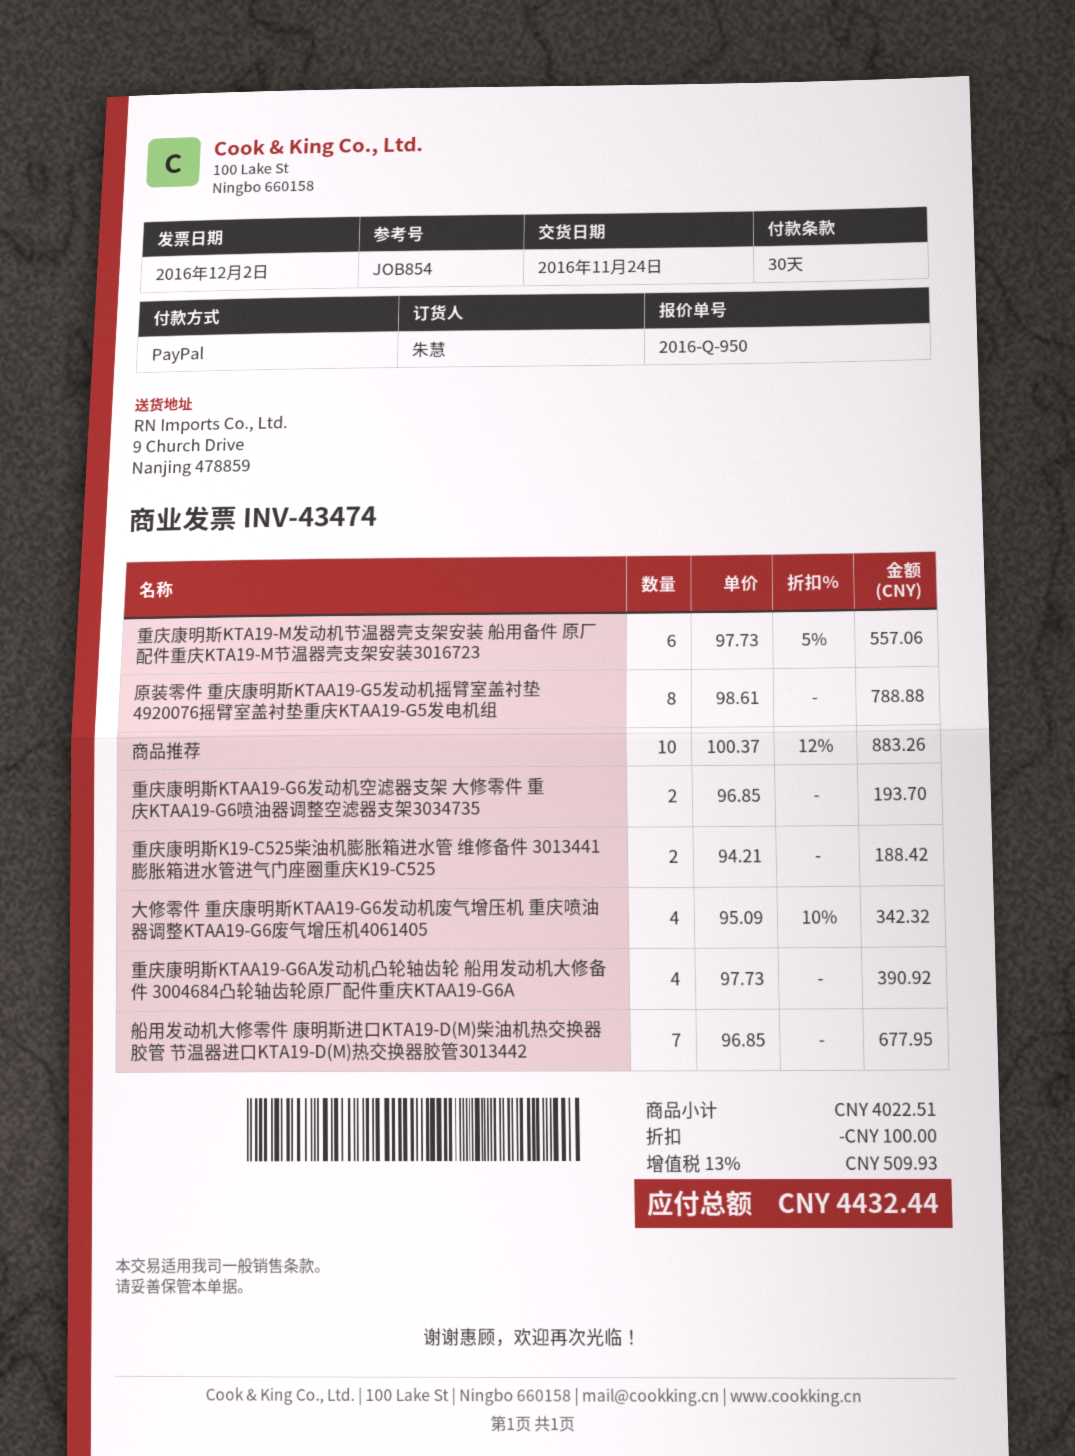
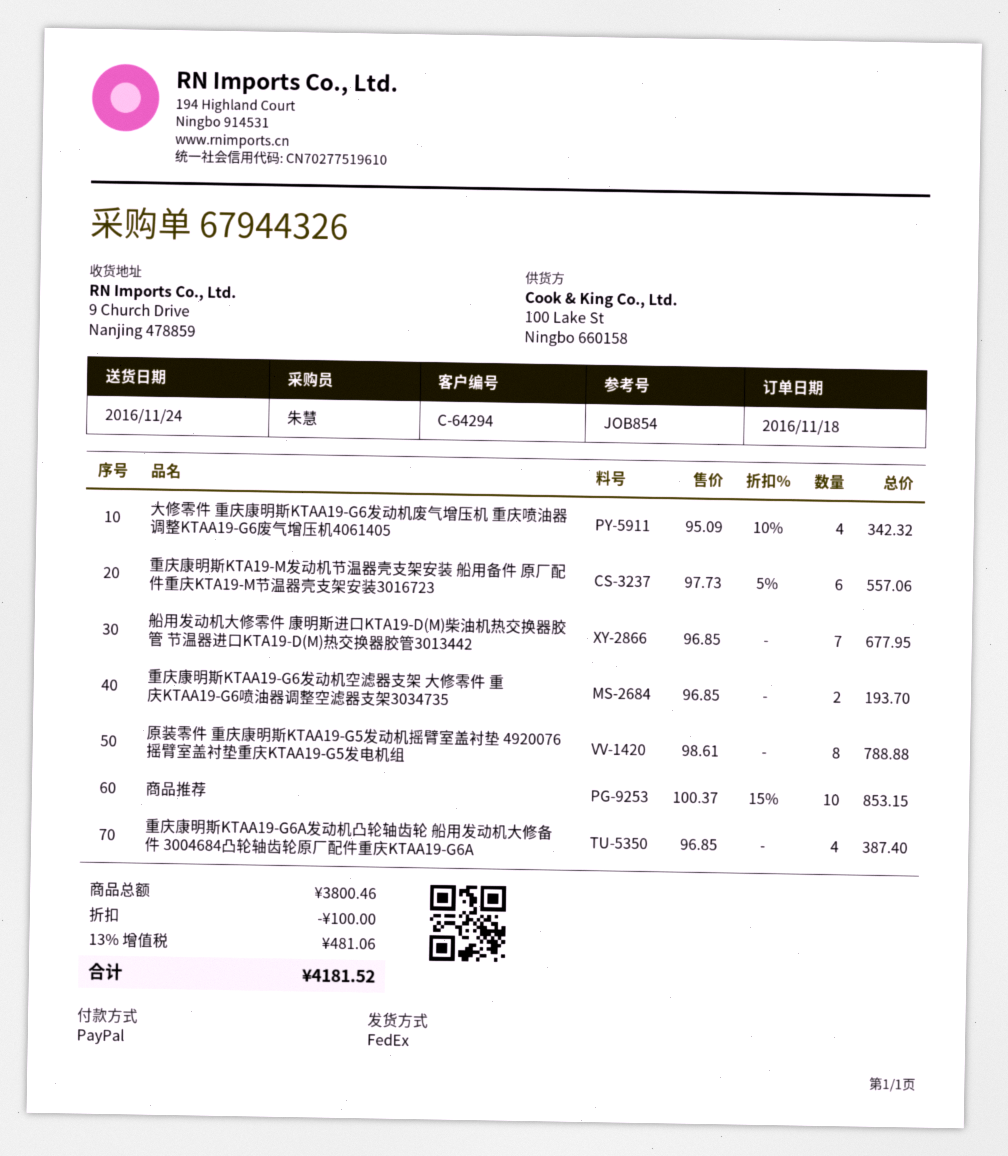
商品推荐: 10 x 100.37 - 12% = 883.26 -> 10 x 100.37 - 15% = 853.15
重庆康明斯K19-C525柴油机膨胀箱进水管 维修备件 3013441膨胀箱进水管进气门座圈重庆K19-C525: 2 x 94.21 = 188.42 -> none
重庆康明斯KTAA19-G6A发动机凸轮轴齿轮 船用发动机大修备件 3004684凸轮轴齿轮原厂配件重庆KTAA19-G6A: 4 x 97.73 = 390.92 -> 4 x 96.85 = 387.40
subtotal: 4022.51 -> 3800.46
tax: 13% = 509.93 -> 13% = 481.06
total: 4432.44 -> 4181.52

